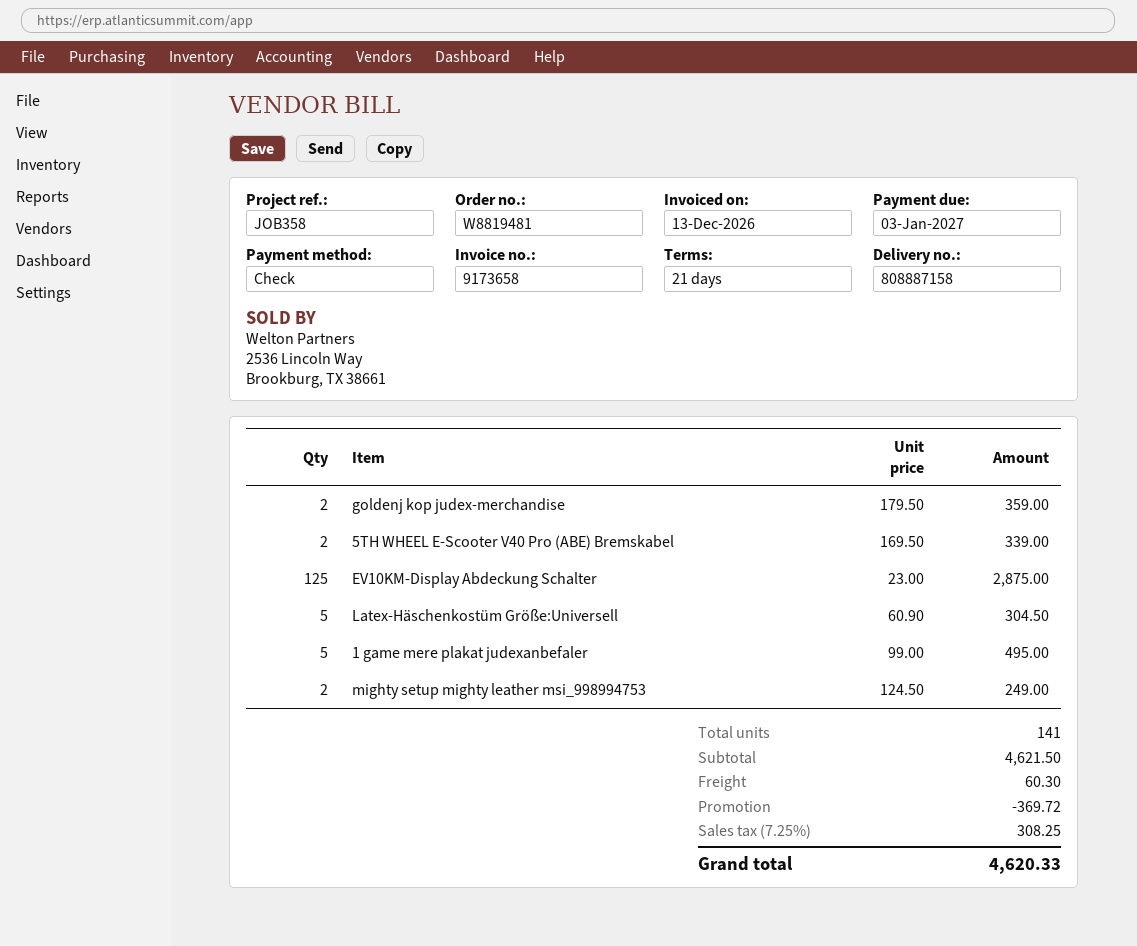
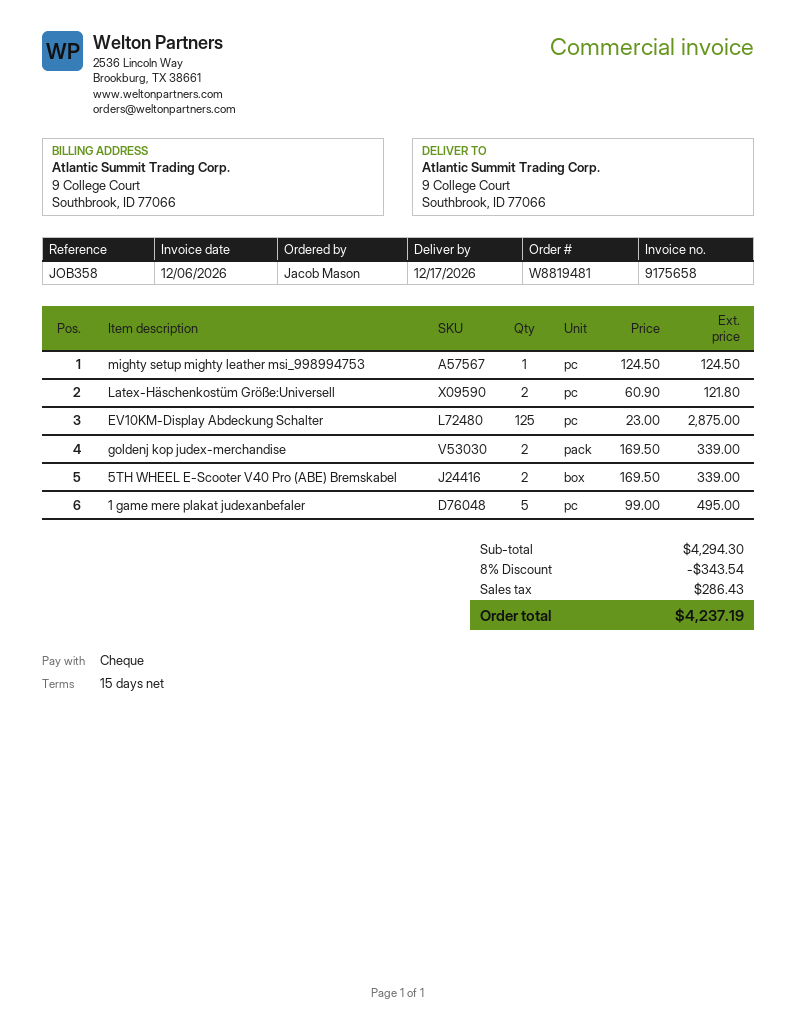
invoice number: 9173658 -> 9175658
invoice date: 2026-12-13 -> 2026-12-06
payment terms: 21 days -> 15 days
goldenj kop judex-merchandise: 2 x 179.50 = 359.00 -> 2 x 169.50 = 339.00
Latex-Häschenkostüm Größe:Universell: 5 x 60.90 = 304.50 -> 2 x 60.90 = 121.80
mighty setup mighty leather msi_998994753: 2 x 124.50 = 249.00 -> 1 x 124.50 = 124.50
subtotal: 4621.50 -> 4294.30
discount: 369.72 -> 343.54
shipping: 60.30 -> none
tax: 308.25 -> 286.43
total: 4620.33 -> 4237.19

